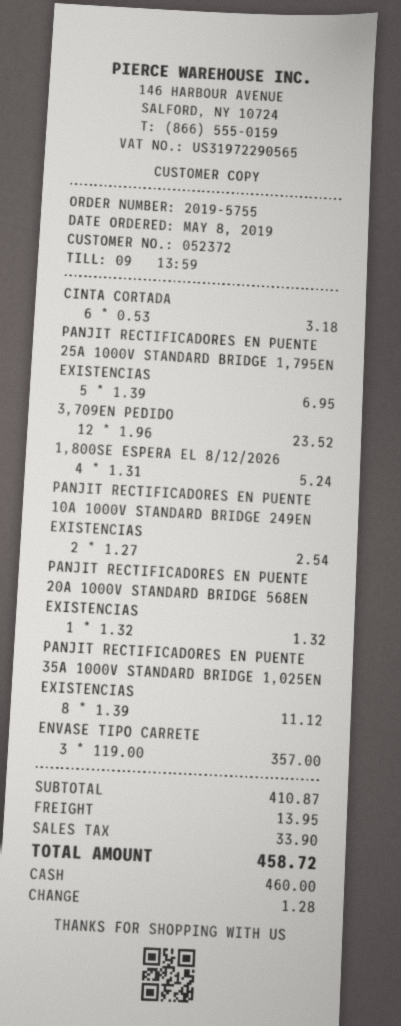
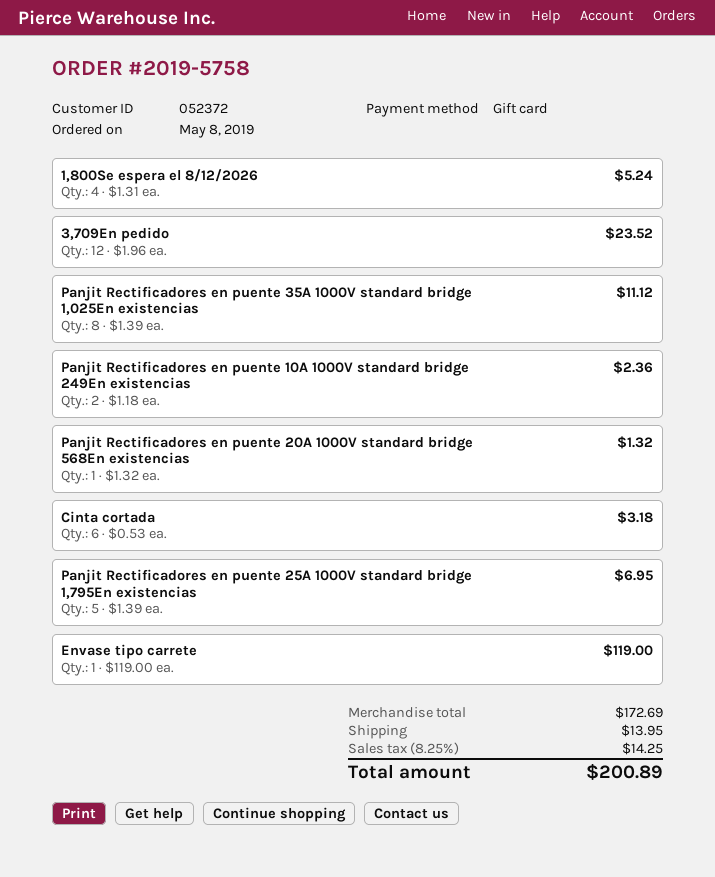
order number: 2019-5755 -> 2019-5758
payment method: cash -> gift card
PANJIT RECTIFICADORES EN PUENTE 10A 1000V STANDARD BRIDGE 249EN EXISTENCIAS: 2 x 1.27 = 2.54 -> 2 x 1.18 = 2.36
ENVASE TIPO CARRETE: 3 x 119.00 = 357.00 -> 1 x 119.00 = 119.00
subtotal: 410.87 -> 172.69
tax: 33.90 -> 14.25
total: 458.72 -> 200.89

